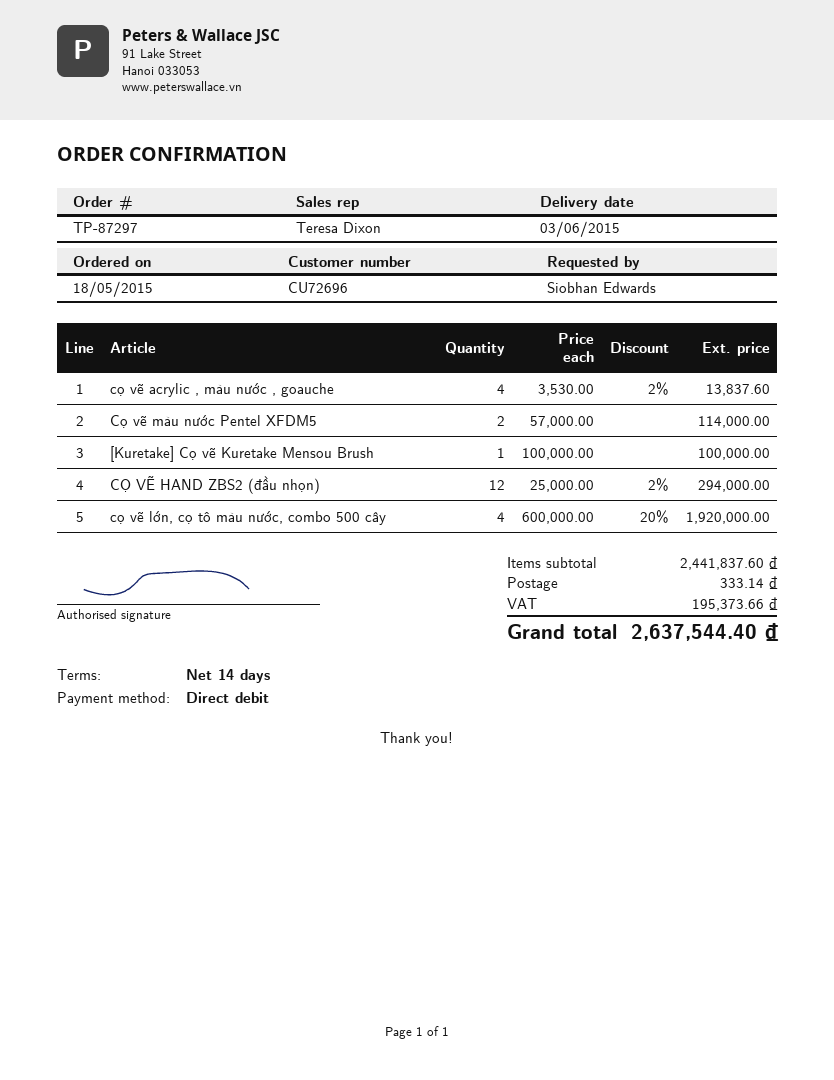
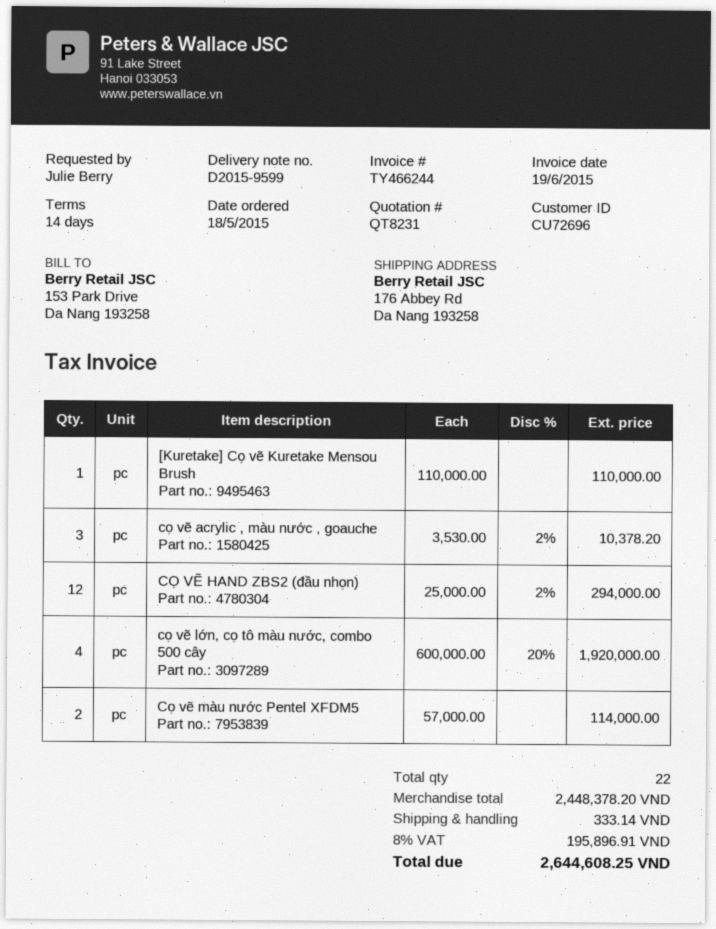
ordered by: Siobhan Edwards -> Julie Berry
cọ vẽ acrylic , màu nước , goauche: 4 x 3530.00 - 2% = 13837.60 -> 3 x 3530.00 - 2% = 10378.20
[Kuretake] Cọ vẽ Kuretake Mensou Brush: 1 x 100000.00 = 100000.00 -> 1 x 110000.00 = 110000.00
subtotal: 2441837.60 -> 2448378.20
tax: 195373.66 -> 195896.91
total: 2637544.40 -> 2644608.25

